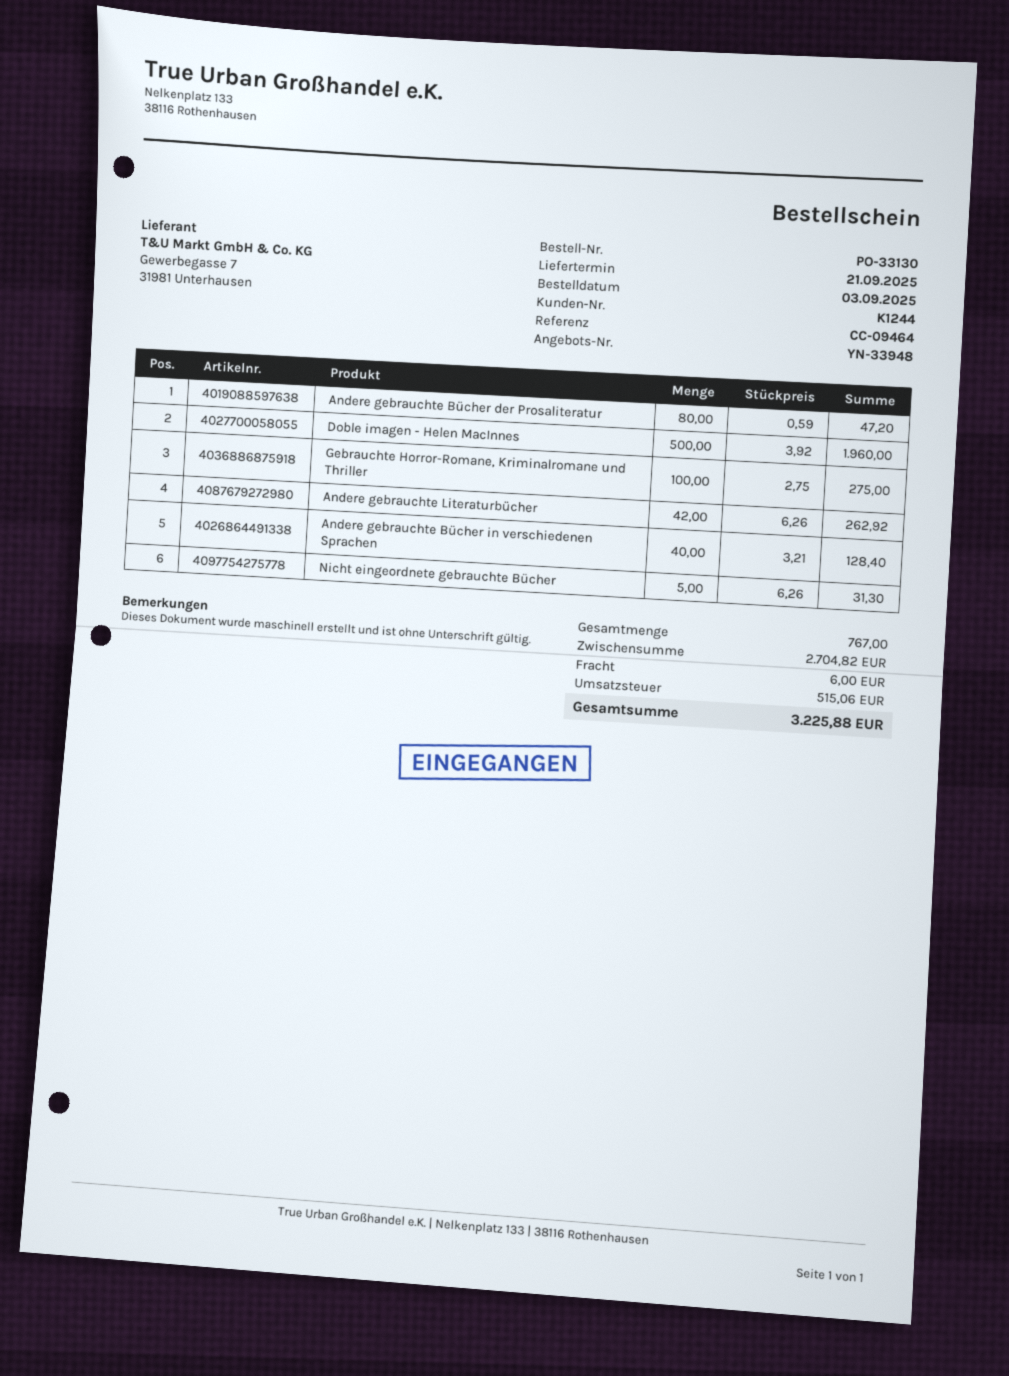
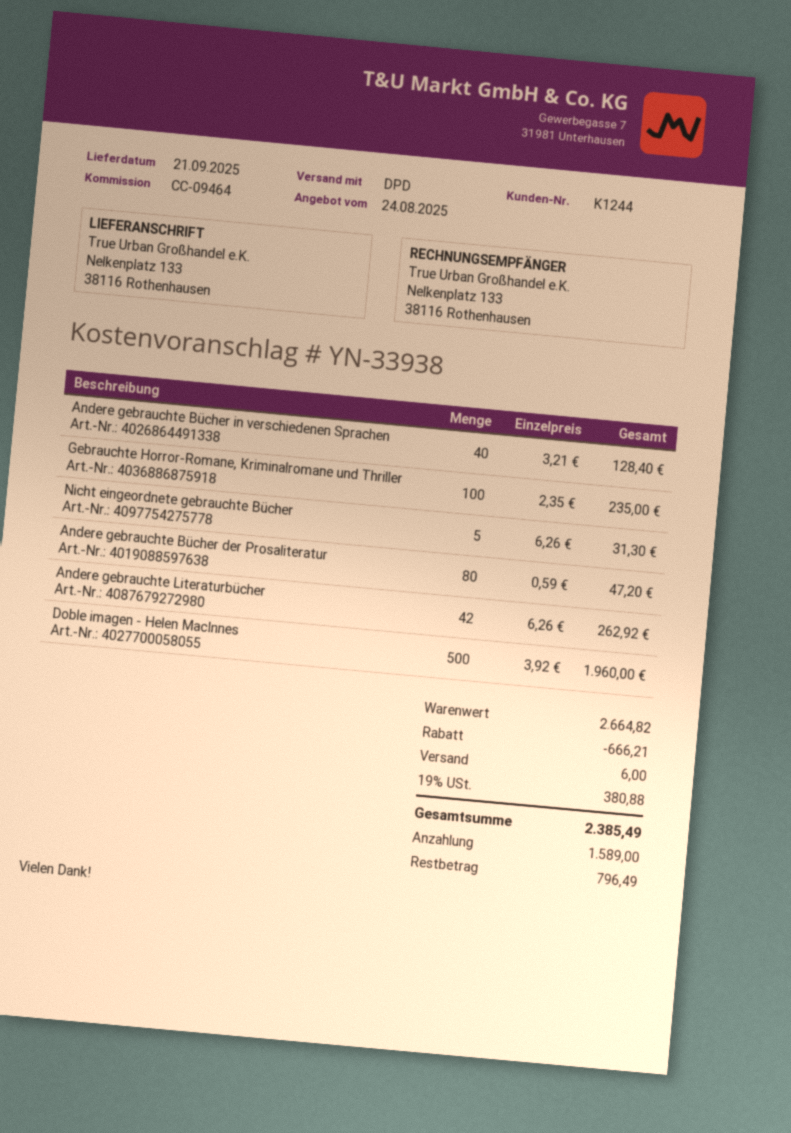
quote number: YN-33948 -> YN-33938
Gebrauchte Horror-Romane, Kriminalromane und Thriller: 100 x 2.75 = 275.00 -> 100 x 2.35 = 235.00
subtotal: 2704.82 -> 2664.82
discount: none -> 666.21
tax: 515.06 -> 380.88
total: 3225.88 -> 2385.49

